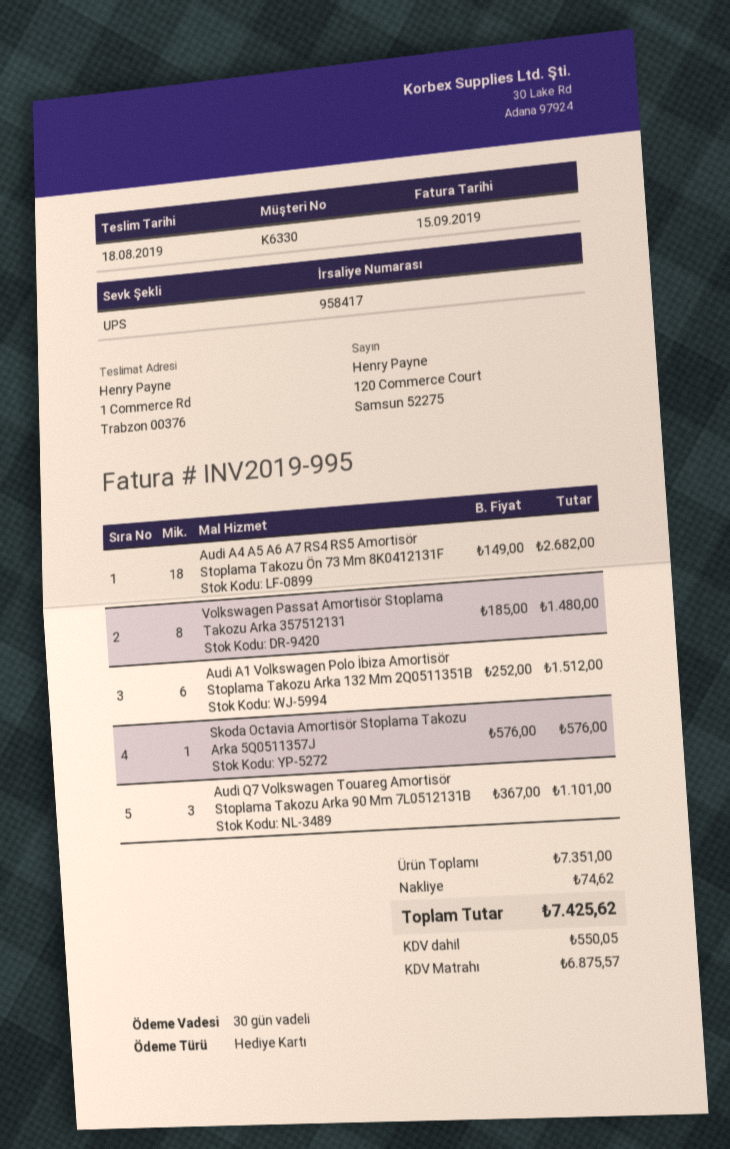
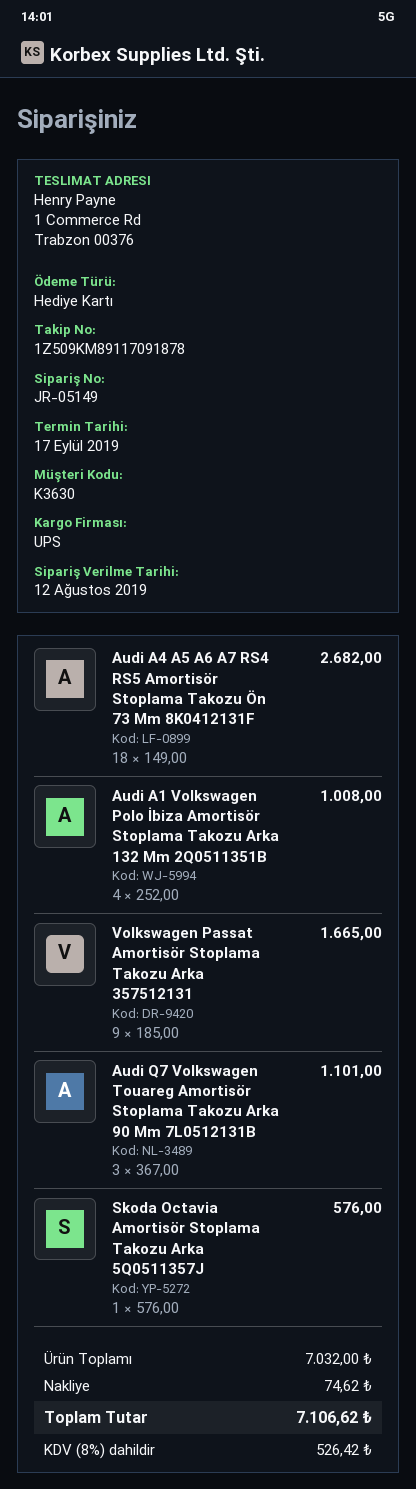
delivery date: 2019-08-18 -> 2019-09-17
customer number: K6330 -> K3630
Volkswagen Passat Amortisör Stoplama Takozu Arka 357512131: 8 x 185.00 = 1480.00 -> 9 x 185.00 = 1665.00
Audi A1 Volkswagen Polo İbiza Amortisör Stoplama Takozu Arka 132 Mm 2Q0511351B: 6 x 252.00 = 1512.00 -> 4 x 252.00 = 1008.00
subtotal: 7351.00 -> 7032.00
tax: 550.05 -> 526.42
total: 7425.62 -> 7106.62

